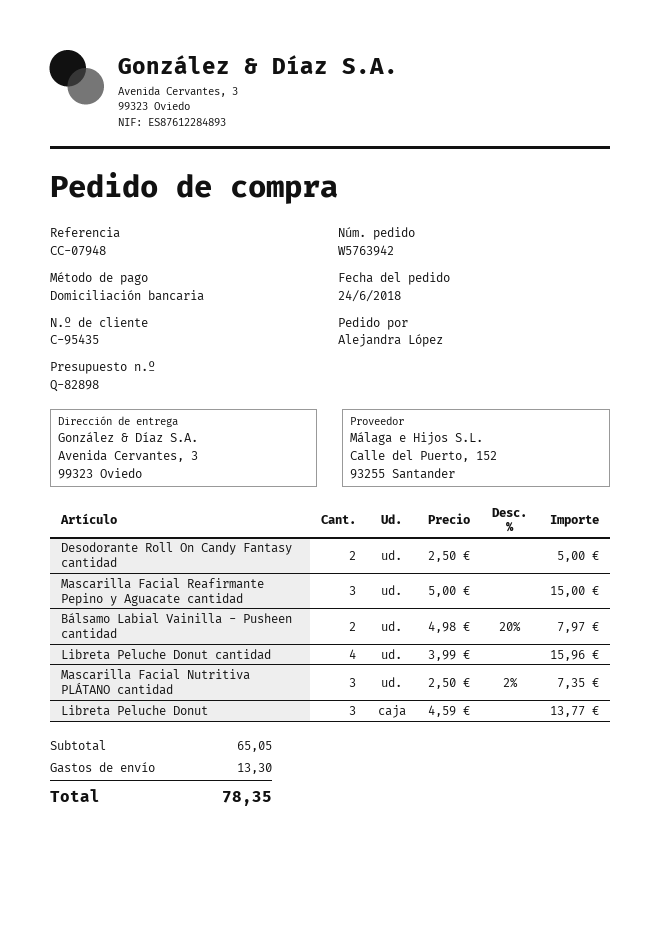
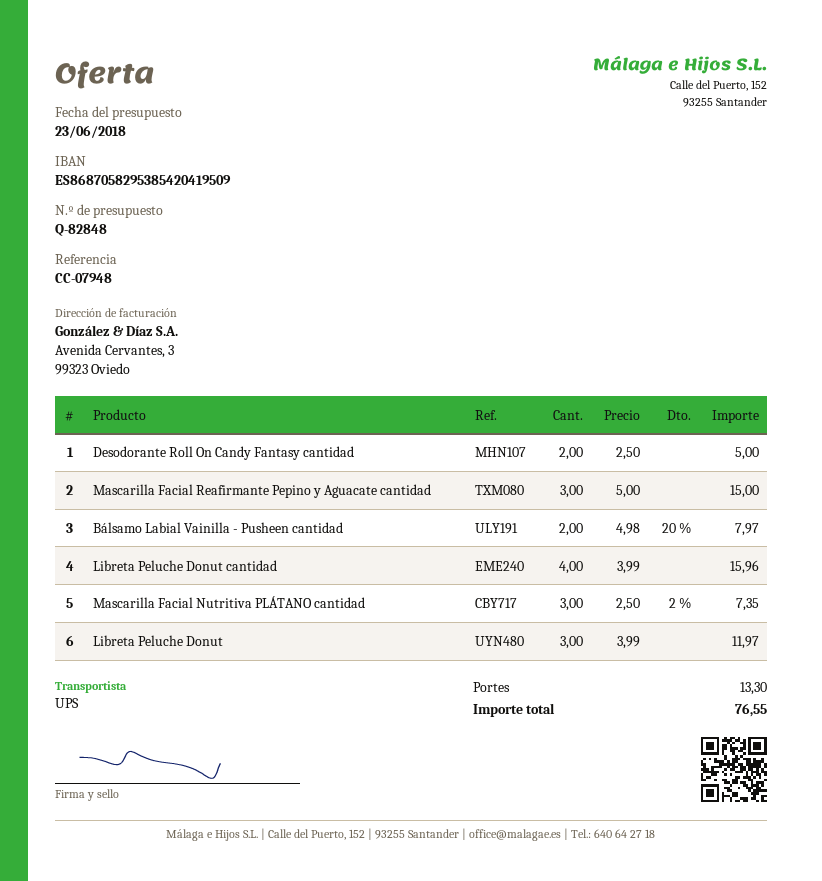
quote number: Q-82898 -> Q-82848
Libreta Peluche Donut: 3 x 4.59 = 13.77 -> 3 x 3.99 = 11.97
total: 78.35 -> 76.55

